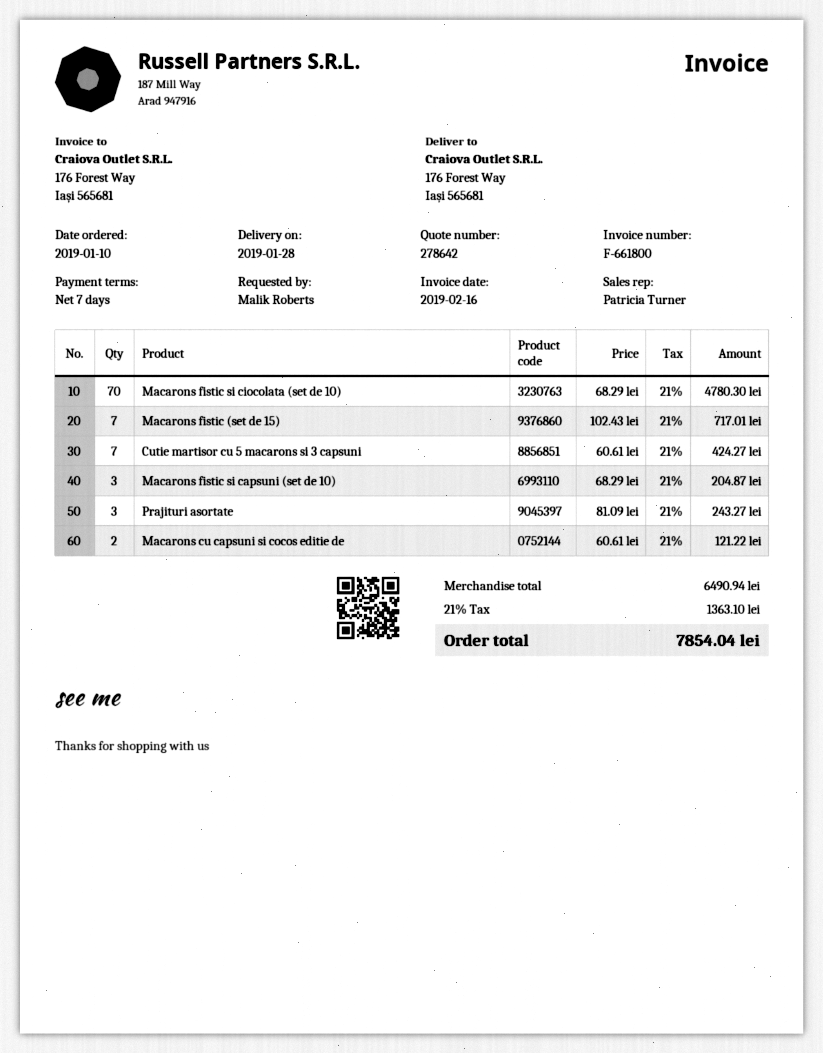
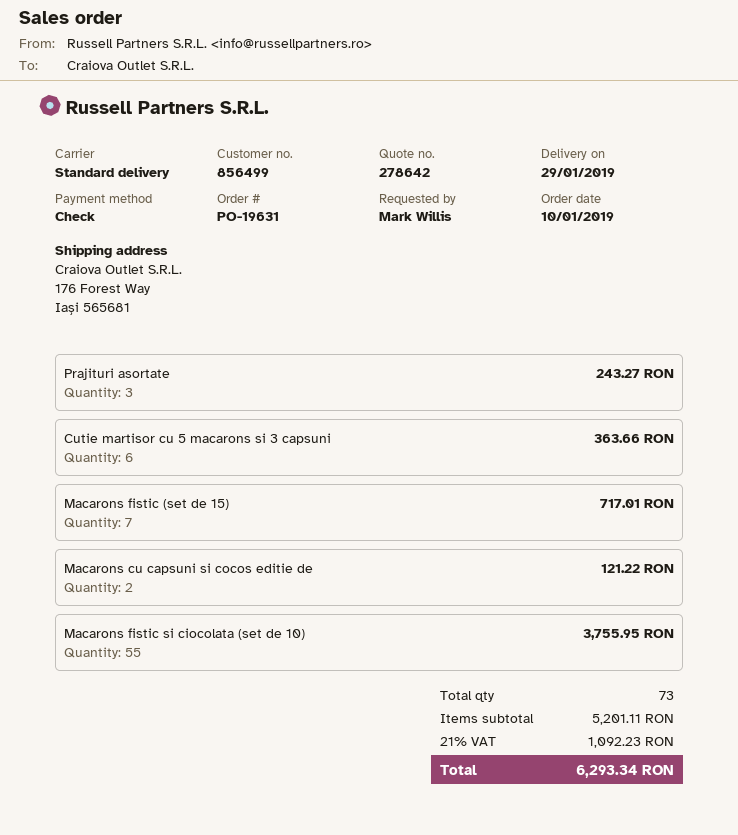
delivery date: 2019-01-28 -> 2019-01-29
ordered by: Malik Roberts -> Mark Willis
Macarons fistic si ciocolata (set de 10): 70 for 4780.30 -> 55 for 3755.95
Cutie martisor cu 5 macarons si 3 capsuni: 7 for 424.27 -> 6 for 363.66
Macarons fistic si capsuni (set de 10): 3 for 204.87 -> none
subtotal: 6490.94 -> 5201.11
tax: 21% = 1363.10 -> 21% = 1092.23
total: 7854.04 -> 6293.34

